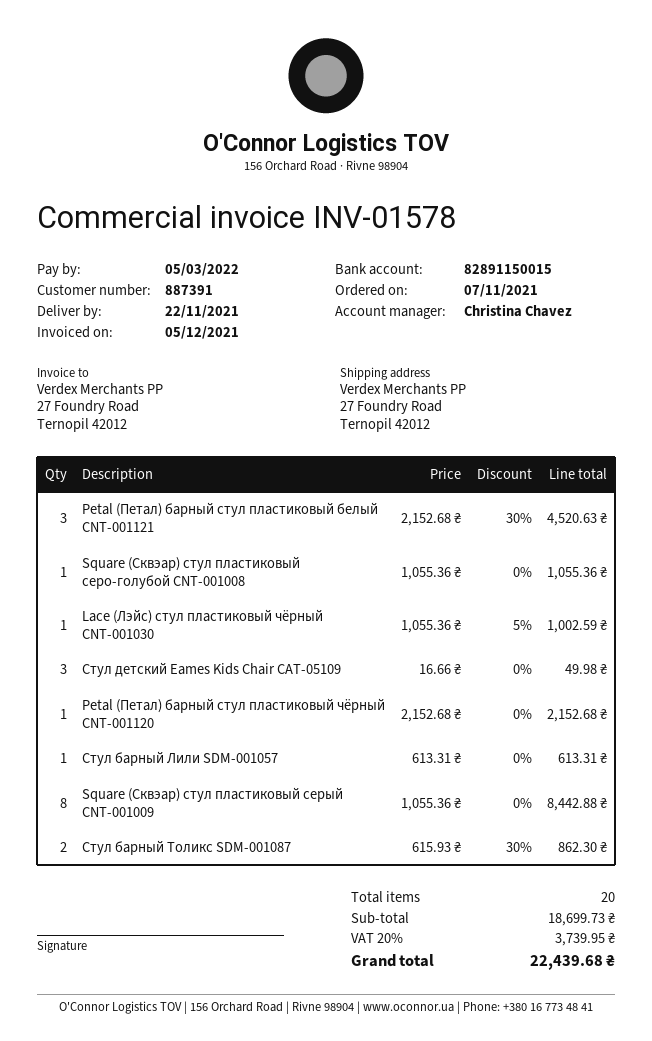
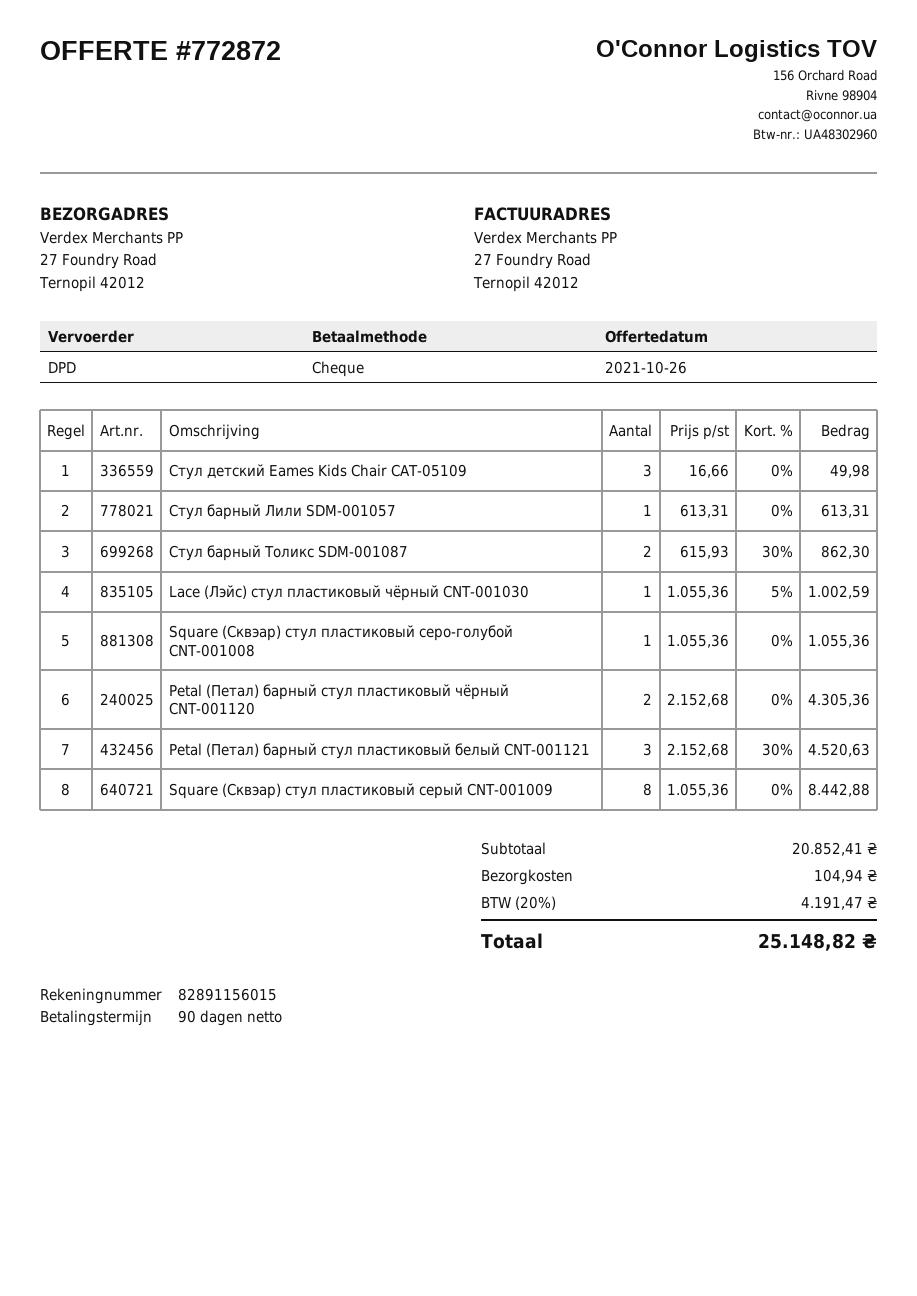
bank account: 82891150015 -> 82891156015
Petal (Петал) барный стул пластиковый чёрный CNT-001120: 1 x 2152.68 = 2152.68 -> 2 x 2152.68 = 4305.36
subtotal: 18699.73 -> 20852.41
shipping: none -> 104.94
tax: 20% = 3739.95 -> 20% = 4191.47
total: 22439.68 -> 25148.82

